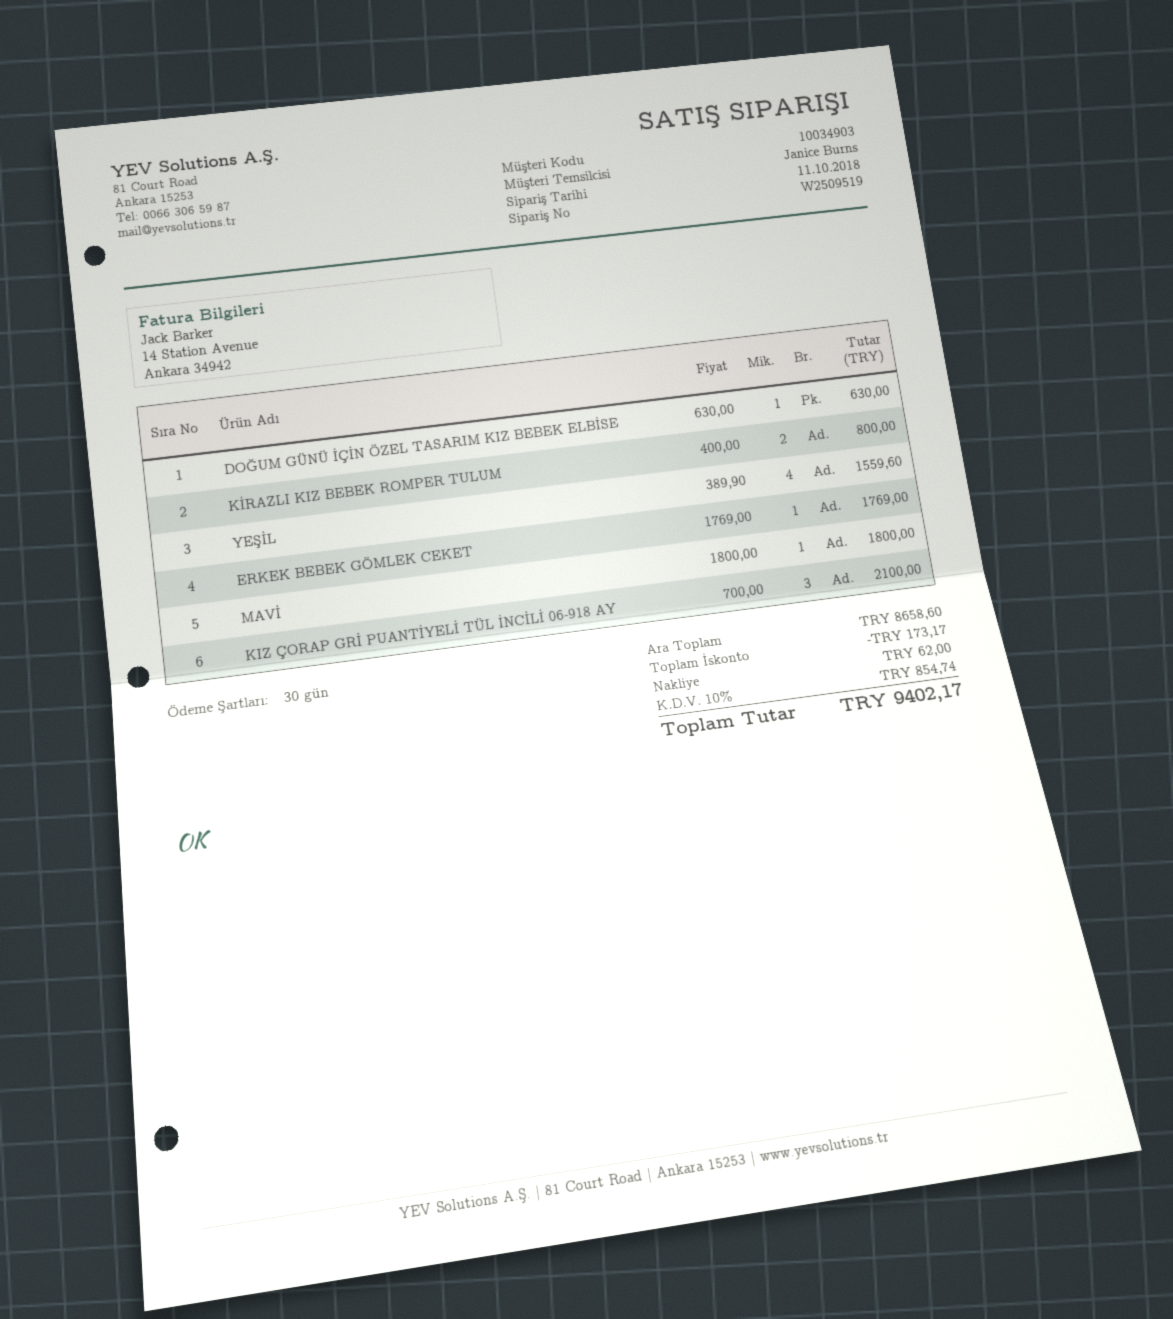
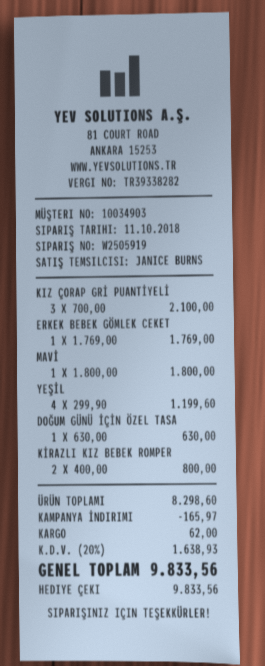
order number: W2509519 -> W2505919
YEŞİL: 4 x 389.90 = 1559.60 -> 4 x 299.90 = 1199.60
subtotal: 8658.60 -> 8298.60
discount: 173.17 -> 165.97
tax: 10% = 854.74 -> 20% = 1638.93
total: 9402.17 -> 9833.56

